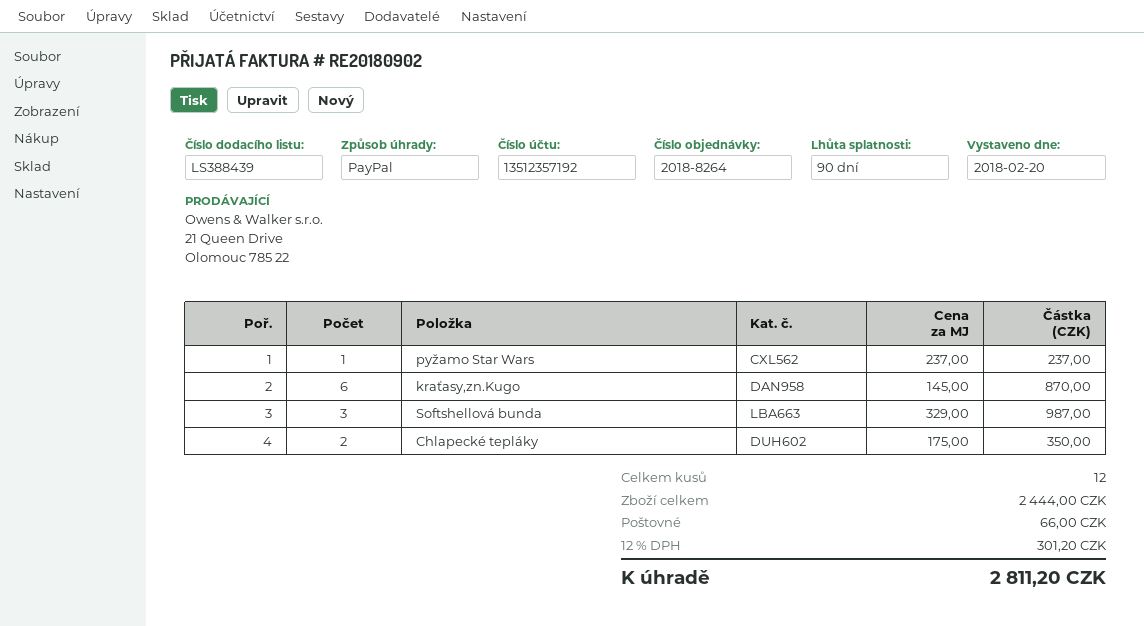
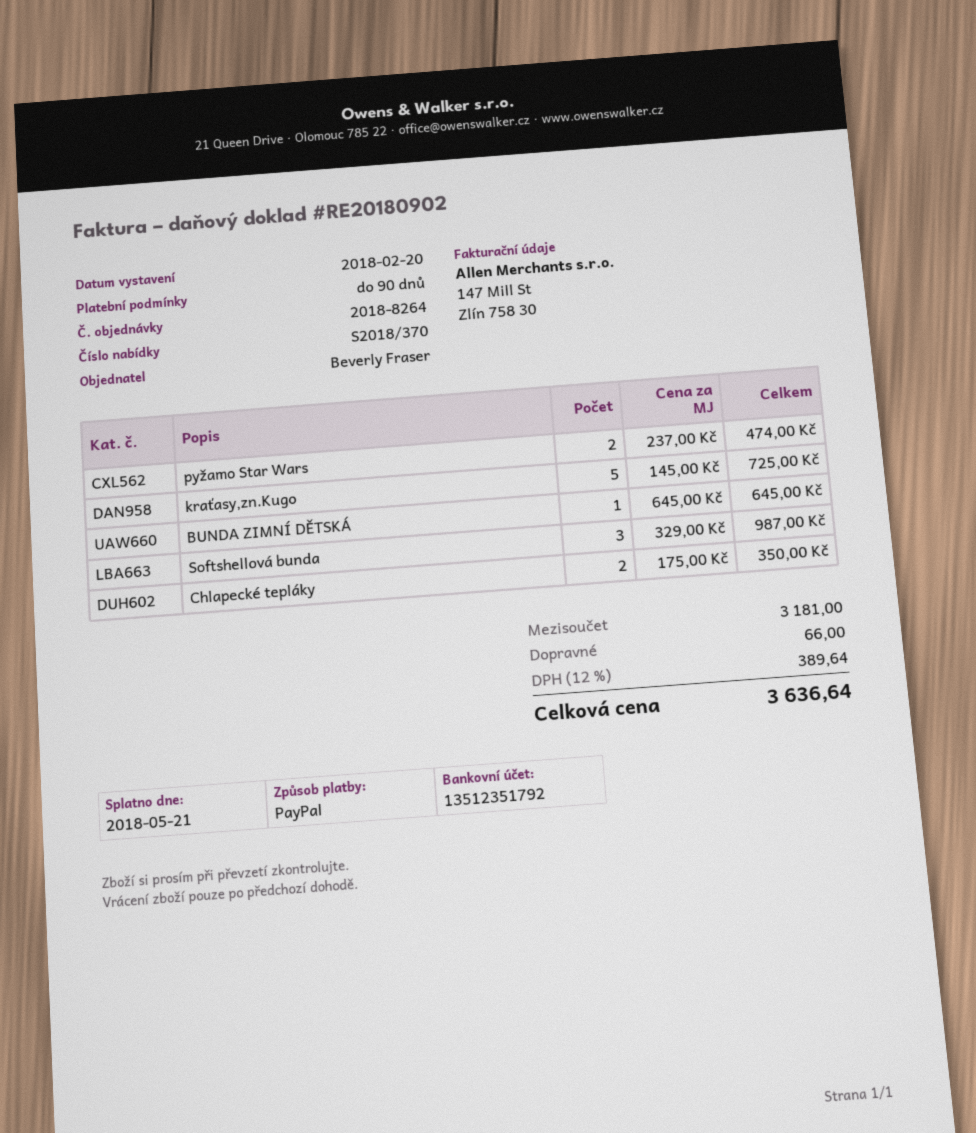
bank account: 13512357192 -> 13512351792
pyžamo Star Wars: 1 x 237.00 = 237.00 -> 2 x 237.00 = 474.00
kraťasy,zn.Kugo: 6 x 145.00 = 870.00 -> 5 x 145.00 = 725.00
BUNDA ZIMNÍ DĚTSKÁ: none -> 1 x 645.00 = 645.00
subtotal: 2444.00 -> 3181.00
tax: 12% = 301.20 -> 12% = 389.64
total: 2811.20 -> 3636.64

